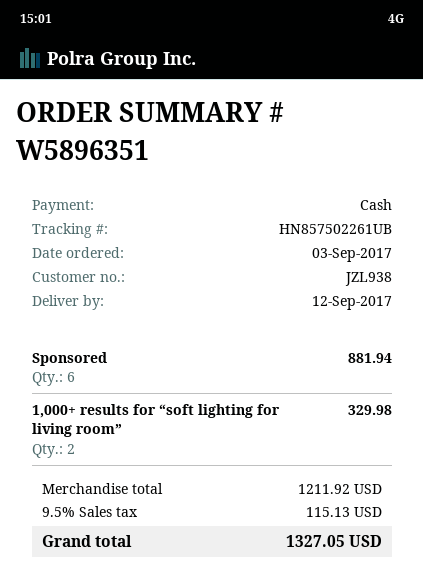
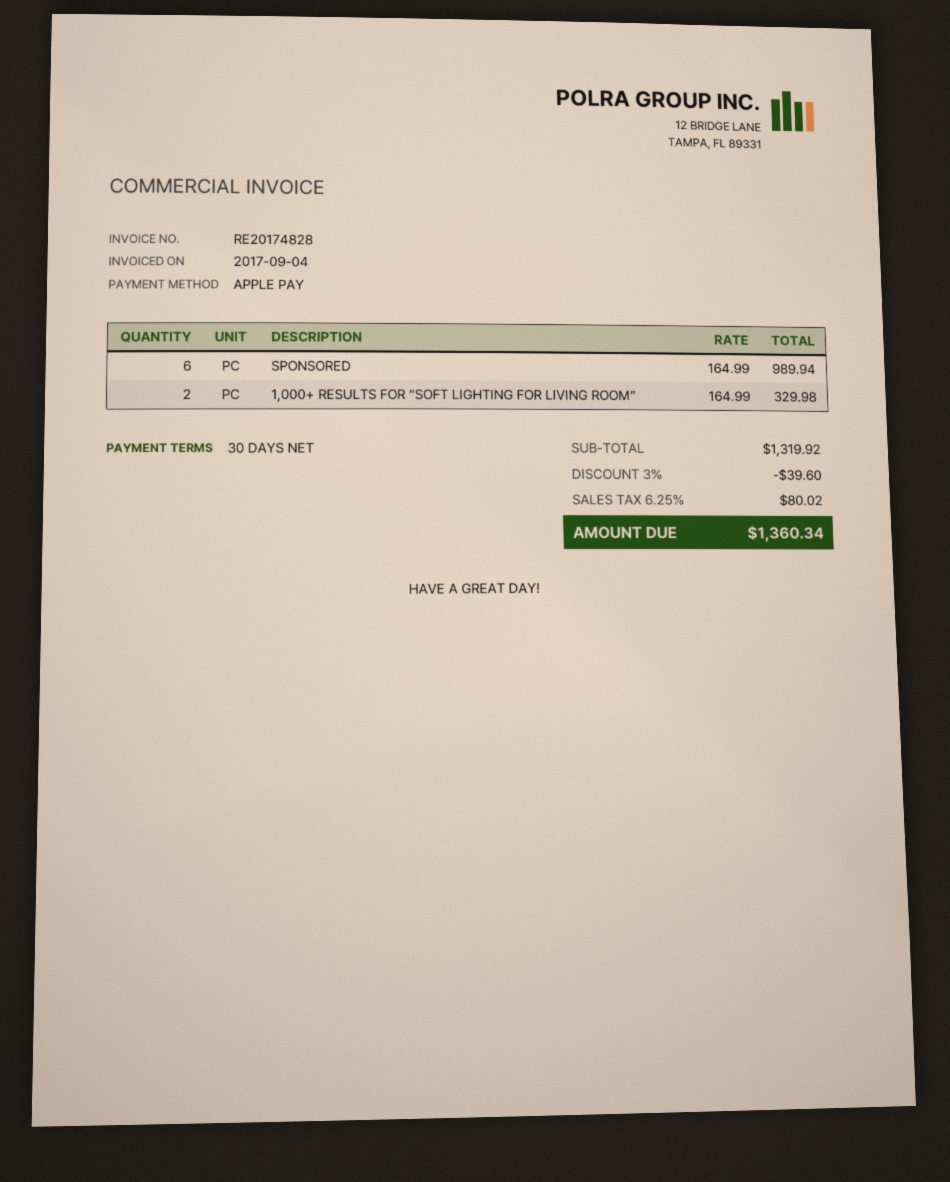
payment method: cash -> Apple Pay
Sponsored: 6 for 881.94 -> 6 for 989.94
subtotal: 1211.92 -> 1319.92
discount: none -> 3% = 39.60
tax: 9.5% = 115.13 -> 6.25% = 80.02
total: 1327.05 -> 1360.34

